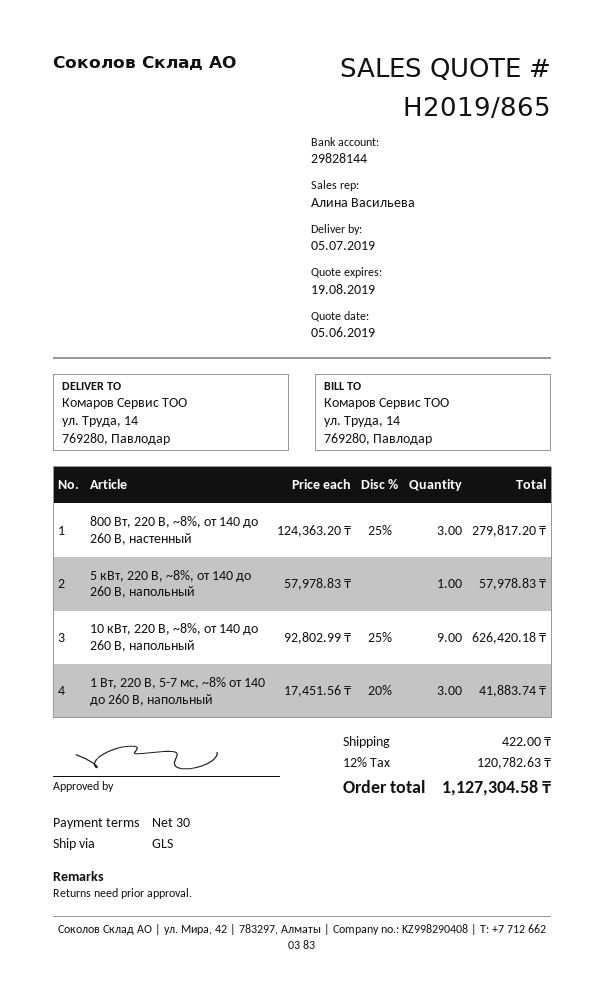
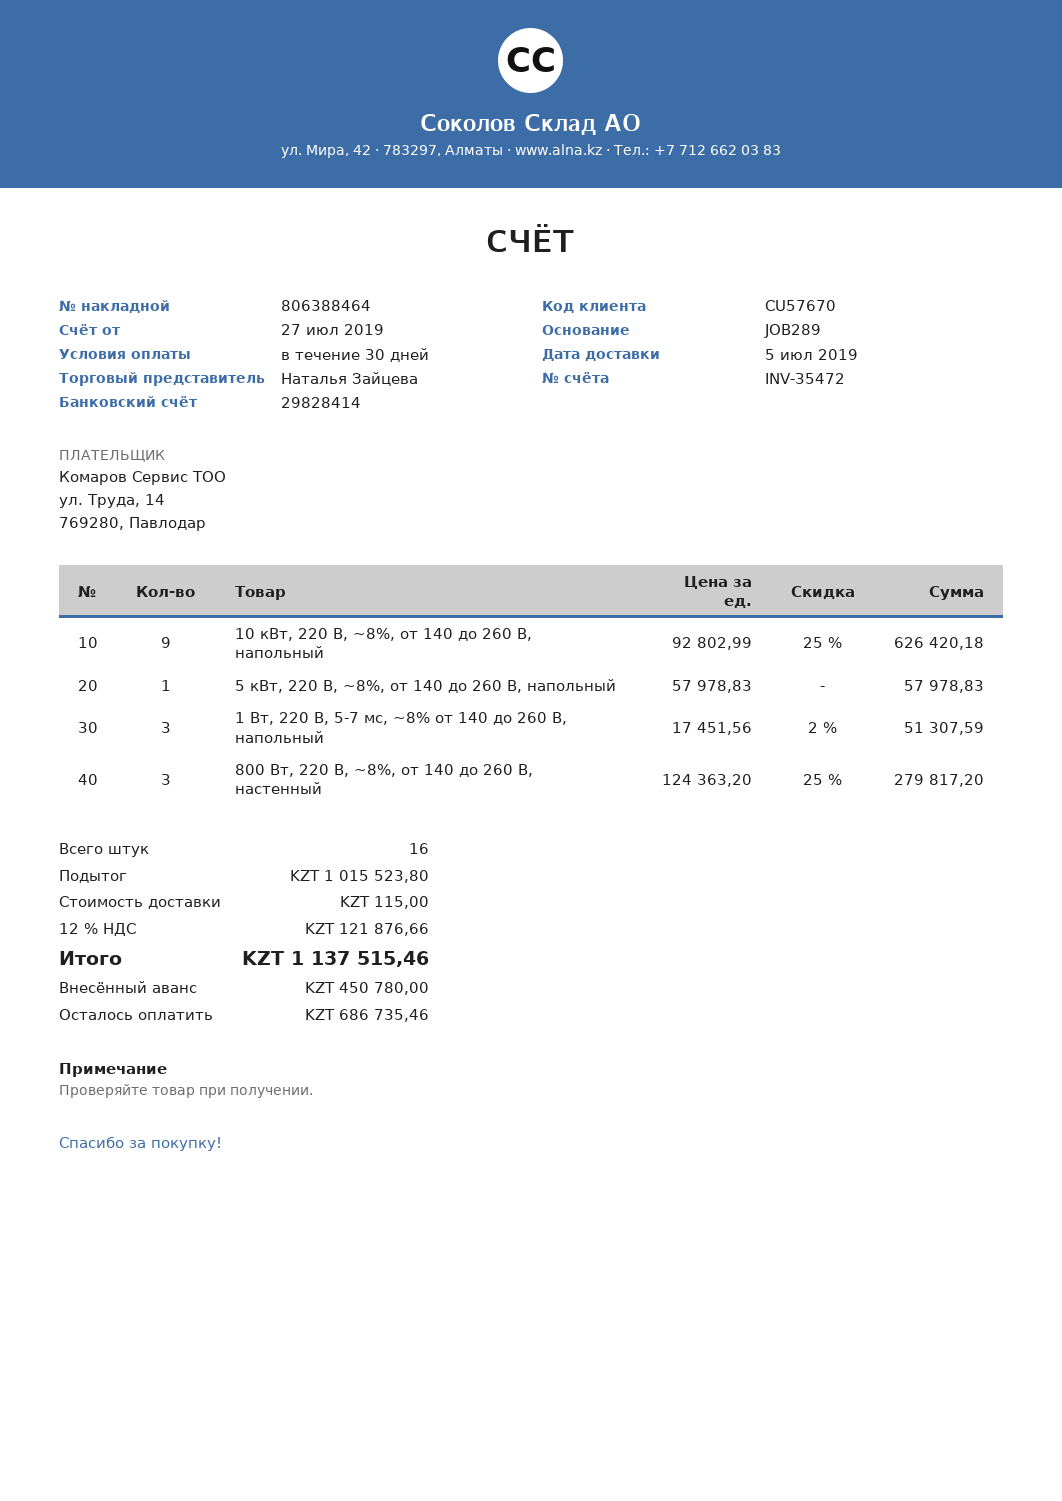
sales rep: Алина Васильева -> Наталья Зайцева
bank account: 29828144 -> 29828414
1 Вт, 220 В, 5-7 мс, ~8% от 140 до 260 В, напольный: 3 x 17451.56 - 20% = 41883.74 -> 3 x 17451.56 - 2% = 51307.59
shipping: 422.00 -> 115.00
tax: 12% = 120782.63 -> 12% = 121876.66
total: 1127304.58 -> 1137515.46

